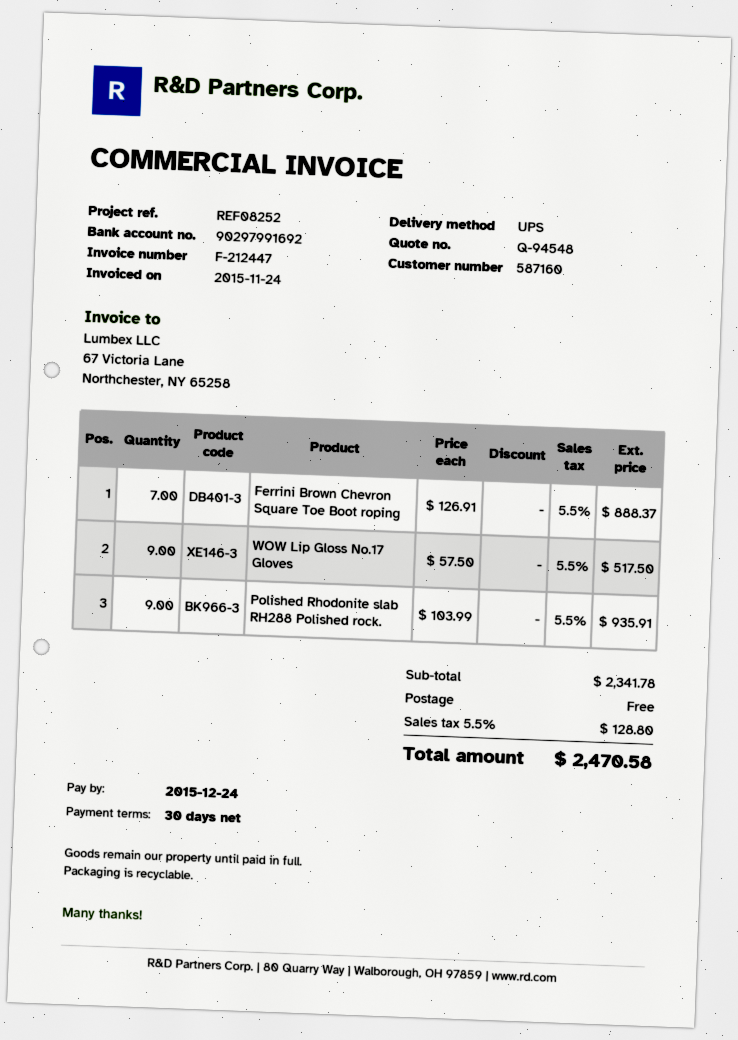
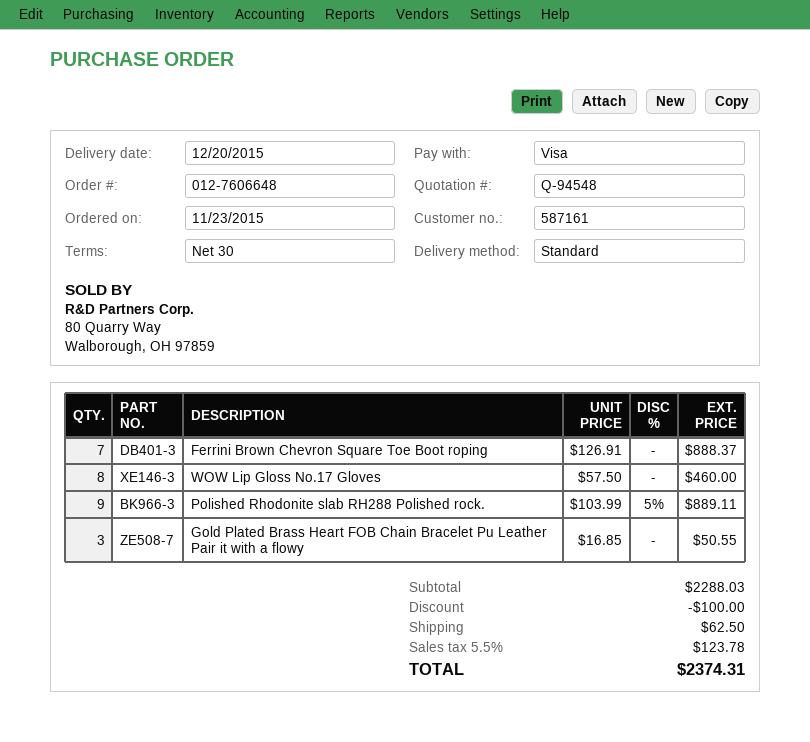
customer number: 587160 -> 587161
shipping method: UPS -> standard
WOW Lip Gloss No.17 Gloves: 9 x 57.50 = 517.50 -> 8 x 57.50 = 460.00
Polished Rhodonite slab RH288 Polished rock.: 9 x 103.99 = 935.91 -> 9 x 103.99 - 5% = 889.11
Gold Plated Brass Heart FOB Chain Bracelet Pu Leather Pair it with a flowy: none -> 3 x 16.85 = 50.55
subtotal: 2341.78 -> 2288.03
discount: none -> 100.00
shipping: 0.00 -> 62.50
tax: 5.5% = 128.80 -> 5.5% = 123.78
total: 2470.58 -> 2374.31

